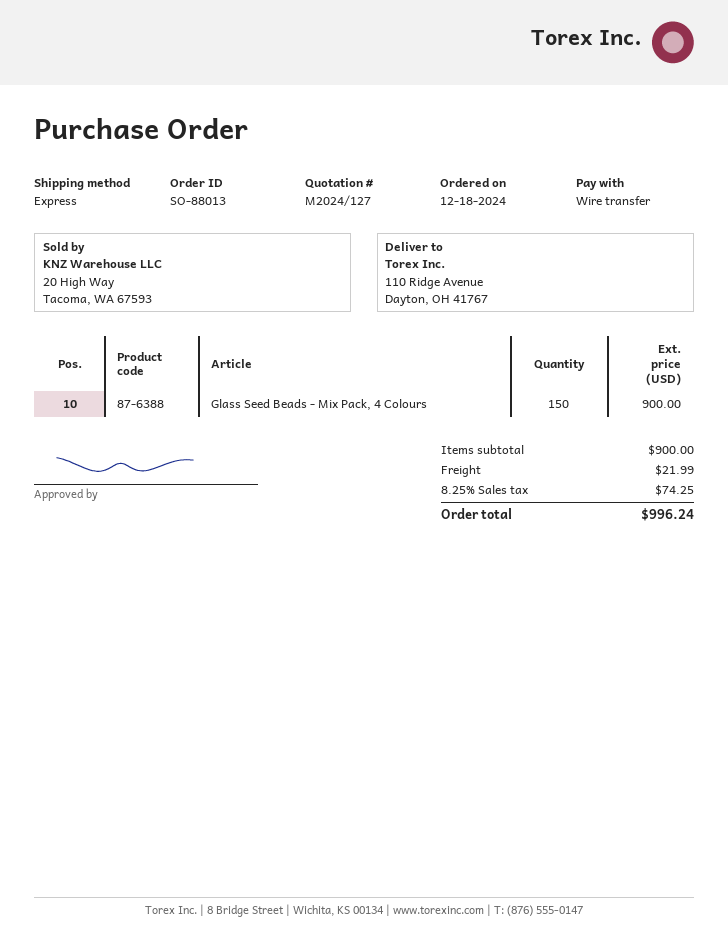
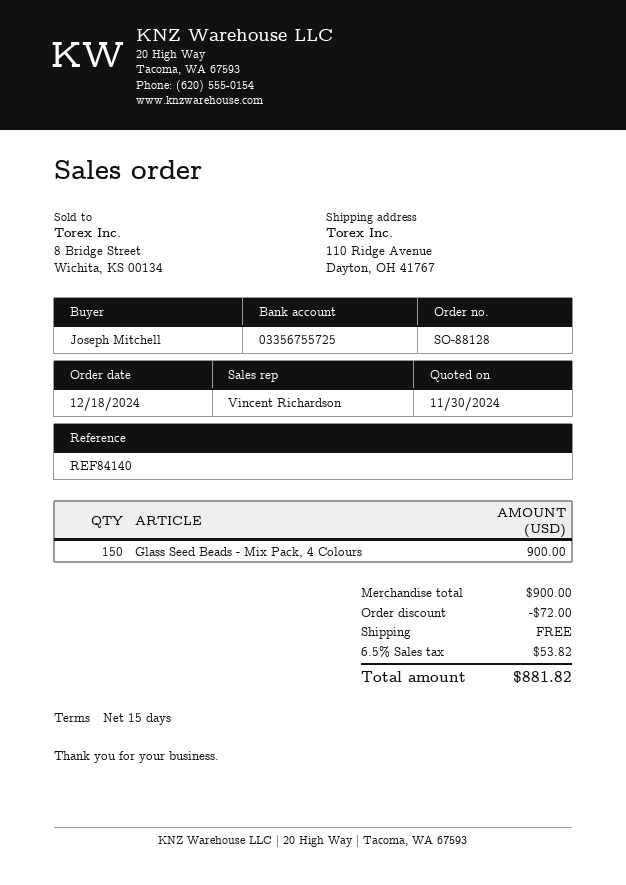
order number: SO-88013 -> SO-88128
discount: none -> 72.00
shipping: 21.99 -> 0.00
tax: 8.25% = 74.25 -> 6.5% = 53.82
total: 996.24 -> 881.82

